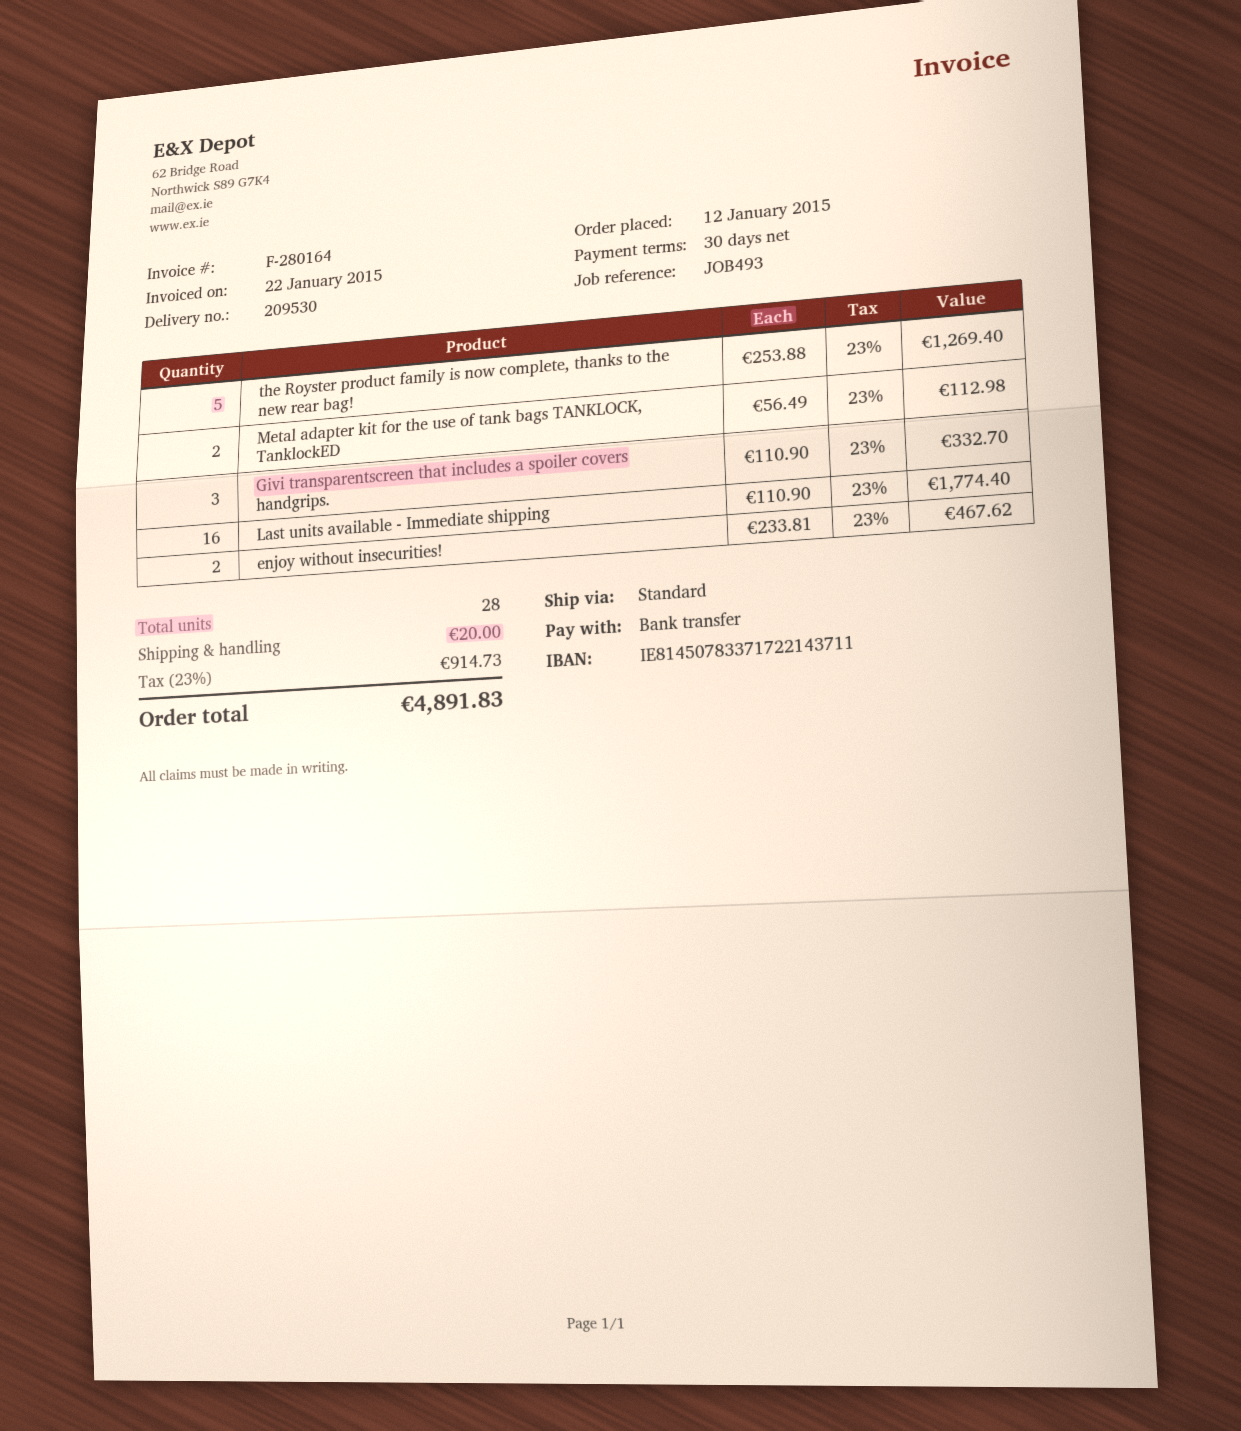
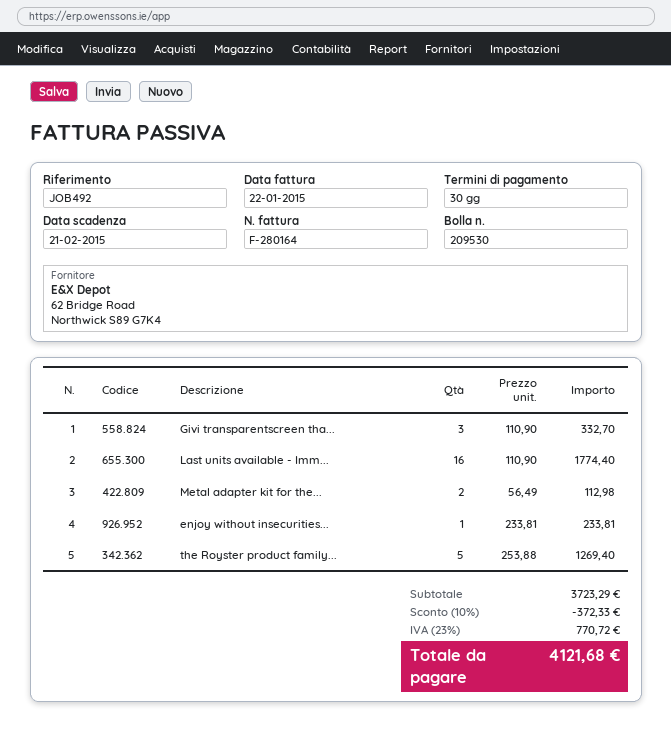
reference: JOB493 -> JOB492
enjoy without insecurities!: 2 x 233.81 = 467.62 -> 1 x 233.81 = 233.81
discount: none -> 10% = 372.33
shipping: 20.00 -> none
tax: 23% = 914.73 -> 23% = 770.72
total: 4891.83 -> 4121.68

